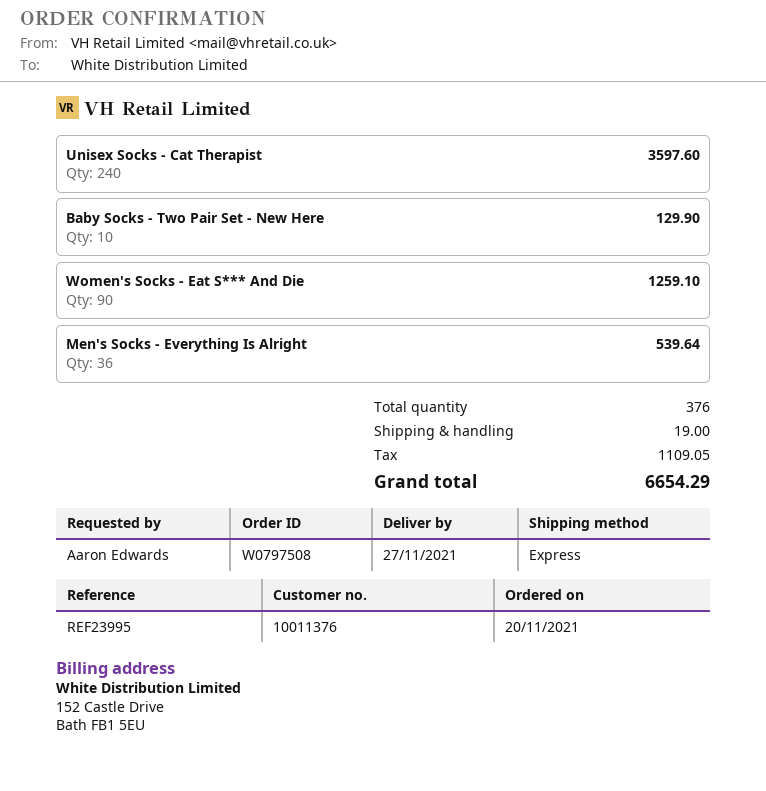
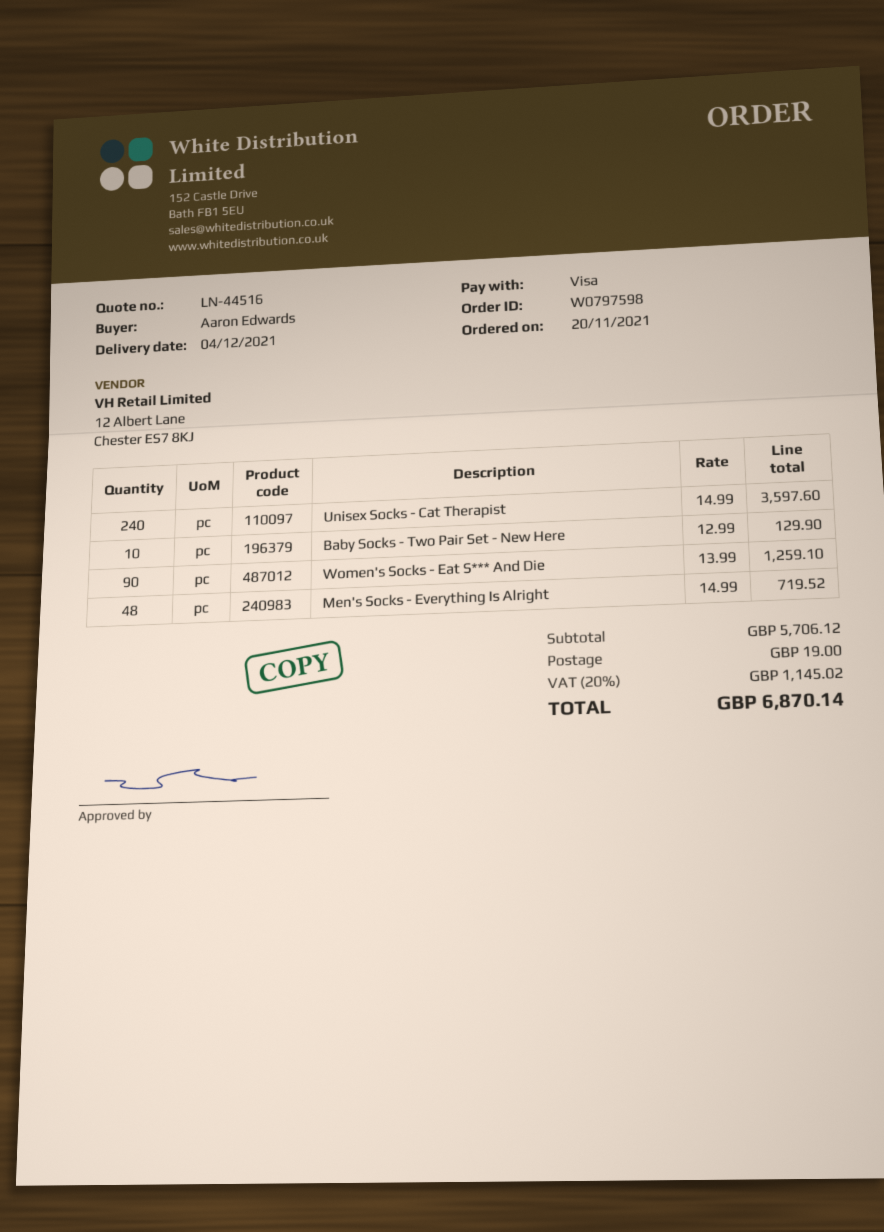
order number: W0797508 -> W0797598
delivery date: 2021-11-27 -> 2021-12-04
Men's Socks - Everything Is Alright: 36 for 539.64 -> 48 for 719.52
tax: 1109.05 -> 1145.02
total: 6654.29 -> 6870.14

